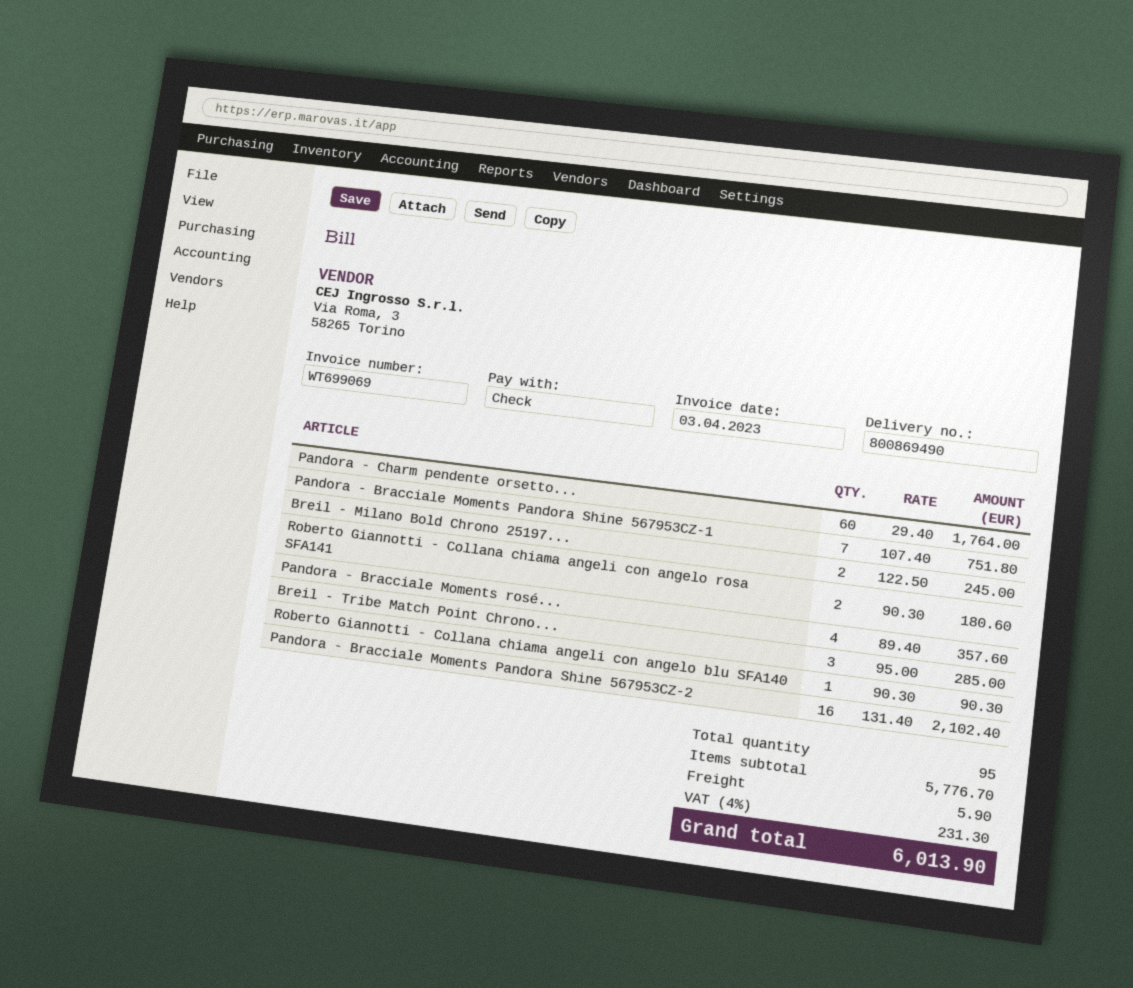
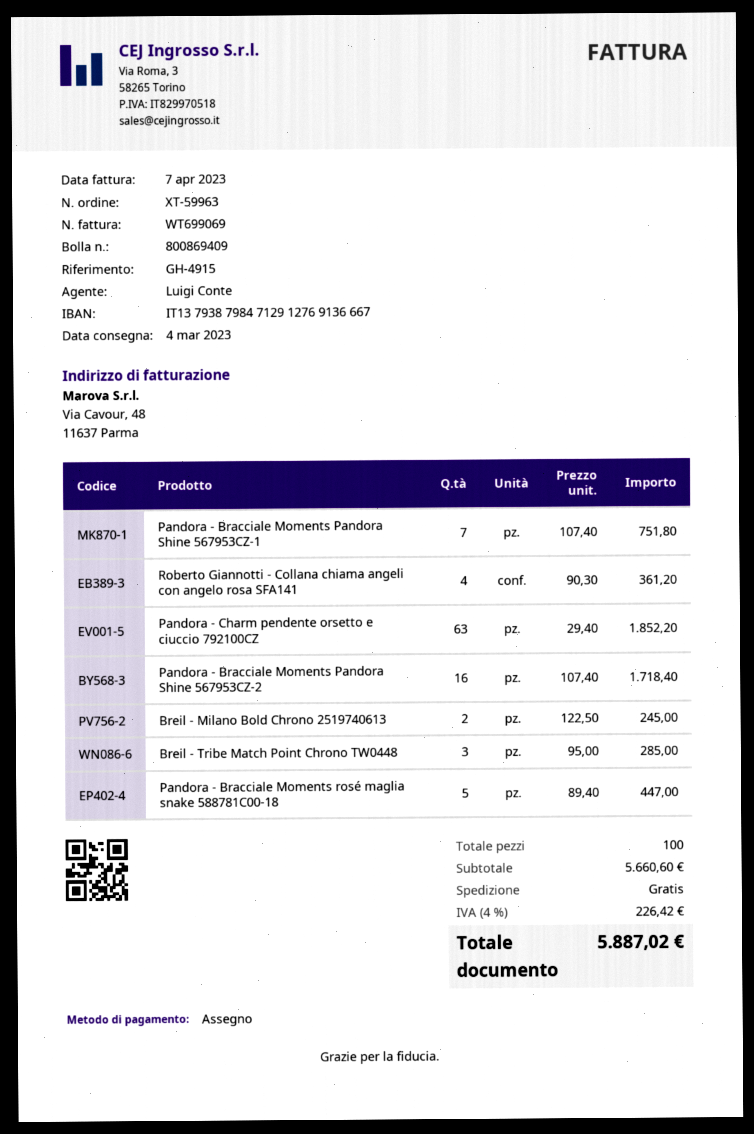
delivery note number: 800869490 -> 800869409
invoice date: 2023-04-03 -> 2023-04-07
Pandora - Charm pendente orsetto...: 60 x 29.40 = 1764.00 -> 63 x 29.40 = 1852.20
Roberto Giannotti - Collana chiama angeli con angelo rosa SFA141: 2 x 90.30 = 180.60 -> 4 x 90.30 = 361.20
Pandora - Bracciale Moments rosé...: 4 x 89.40 = 357.60 -> 5 x 89.40 = 447.00
Roberto Giannotti - Collana chiama angeli con angelo blu SFA140: 1 x 90.30 = 90.30 -> none
Pandora - Bracciale Moments Pandora Shine 567953CZ-2: 16 x 131.40 = 2102.40 -> 16 x 107.40 = 1718.40
total quantity: 95 -> 100
subtotal: 5776.70 -> 5660.60
shipping: 5.90 -> 0.00
tax: 4% = 231.30 -> 4% = 226.42
total: 6013.90 -> 5887.02

